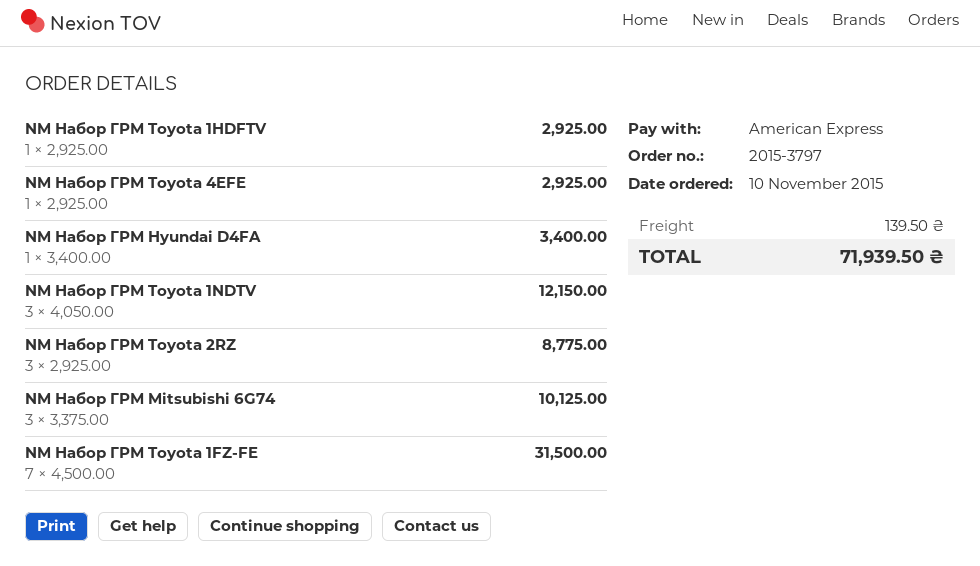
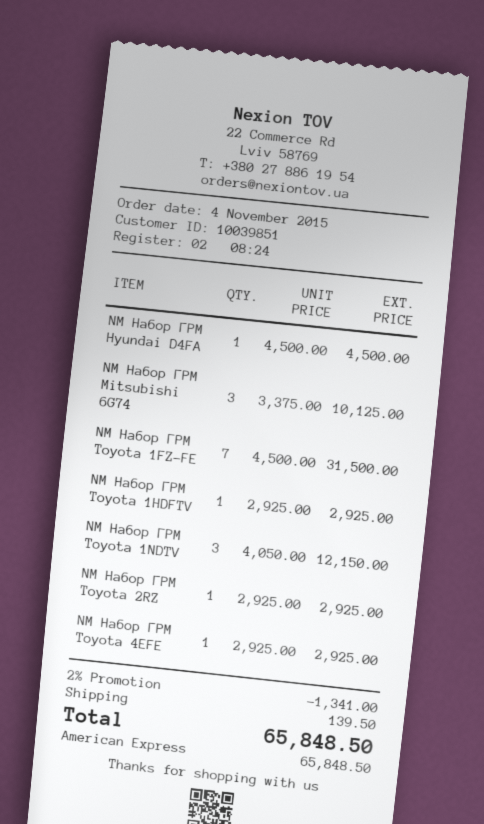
order date: 2015-11-10 -> 2015-11-04
NM Набор ГРМ Hyundai D4FA: 1 x 3400.00 = 3400.00 -> 1 x 4500.00 = 4500.00
NM Набор ГРМ Toyota 2RZ: 3 x 2925.00 = 8775.00 -> 1 x 2925.00 = 2925.00
discount: none -> 2% = 1341.00
total: 71939.50 -> 65848.50

